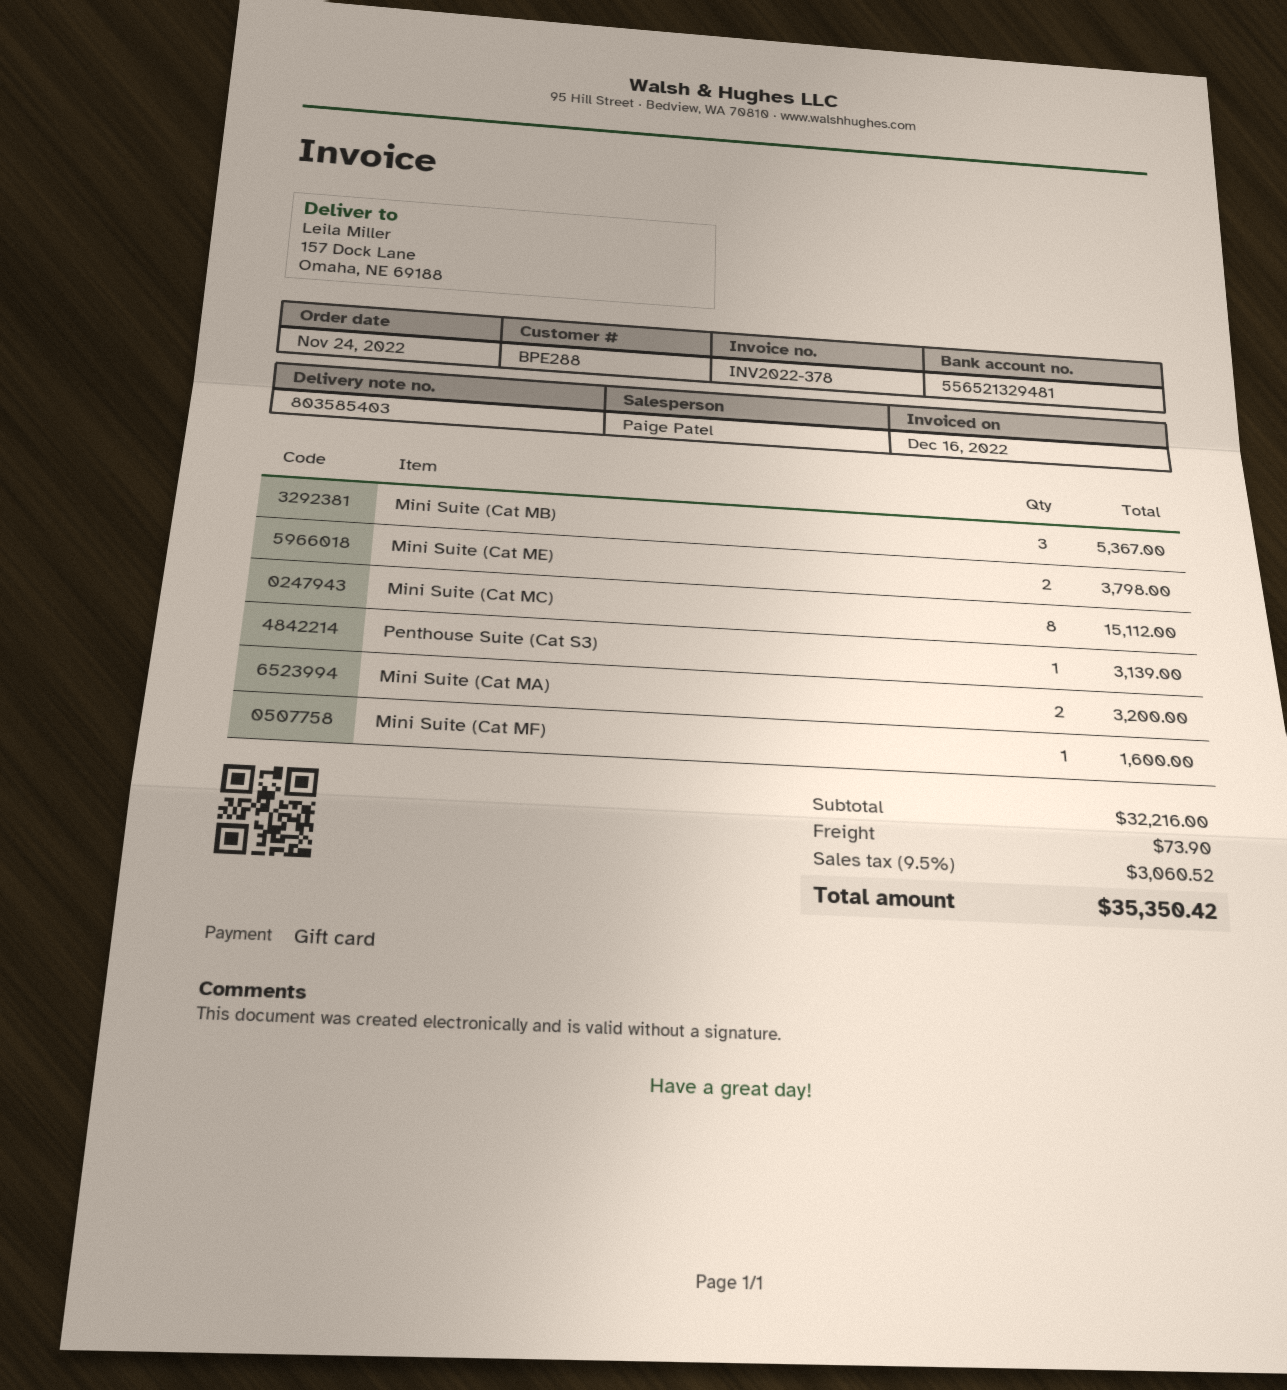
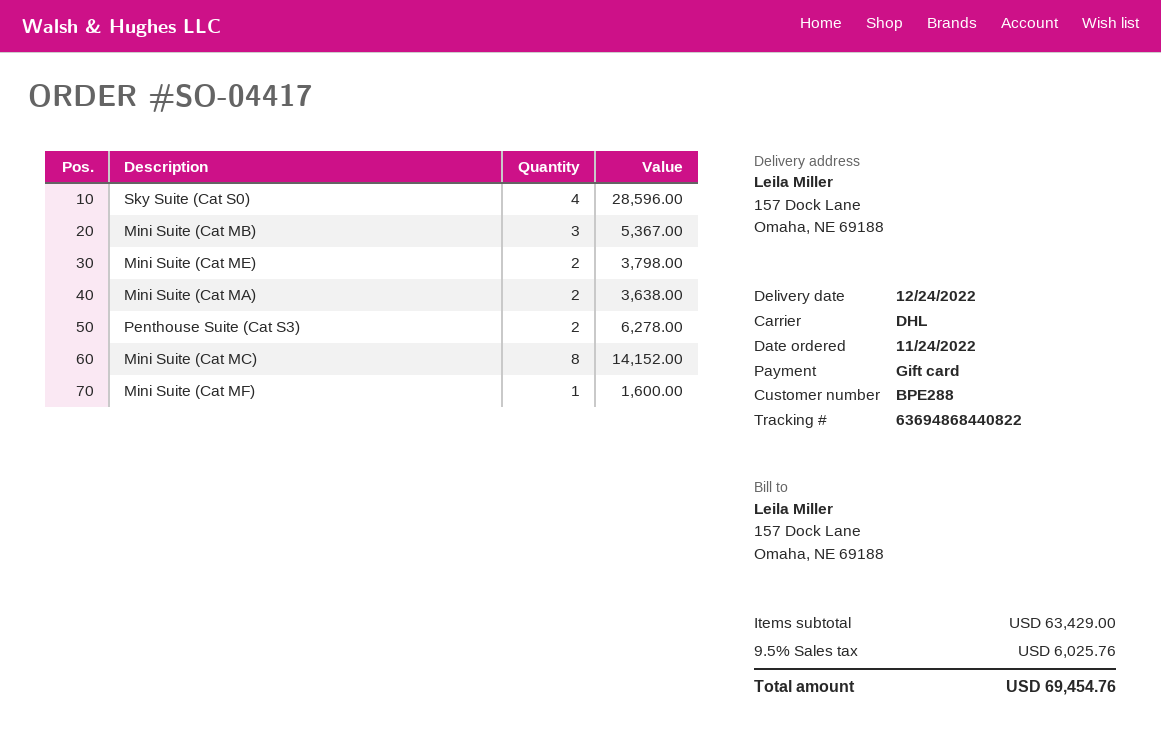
Mini Suite (Cat MC): 8 for 15112.00 -> 8 for 14152.00
Penthouse Suite (Cat S3): 1 for 3139.00 -> 2 for 6278.00
Mini Suite (Cat MA): 2 for 3200.00 -> 2 for 3638.00
Sky Suite (Cat S0): none -> 4 for 28596.00
subtotal: 32216.00 -> 63429.00
shipping: 73.90 -> none
tax: 9.5% = 3060.52 -> 9.5% = 6025.76
total: 35350.42 -> 69454.76

